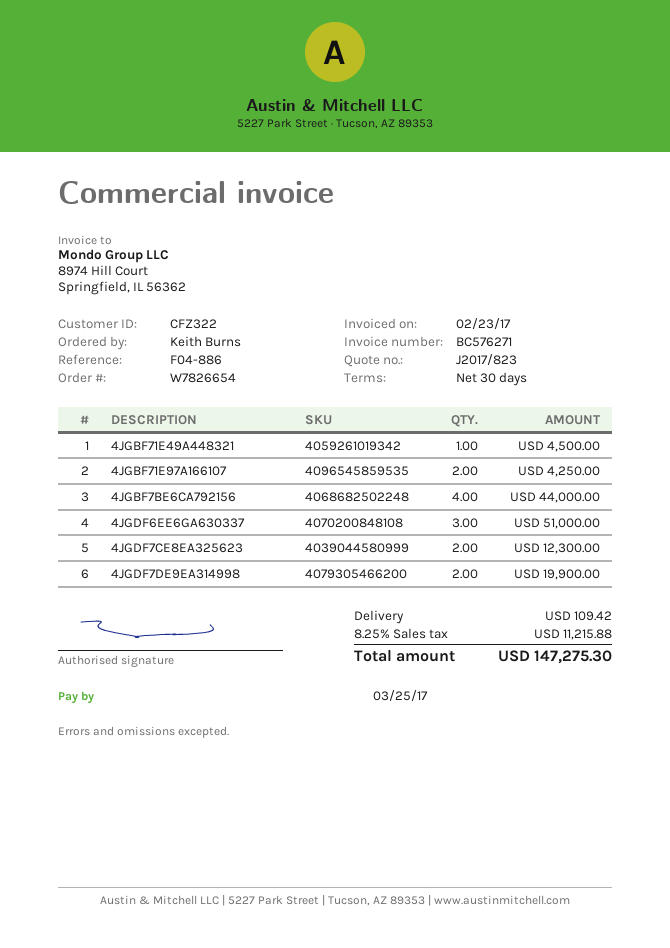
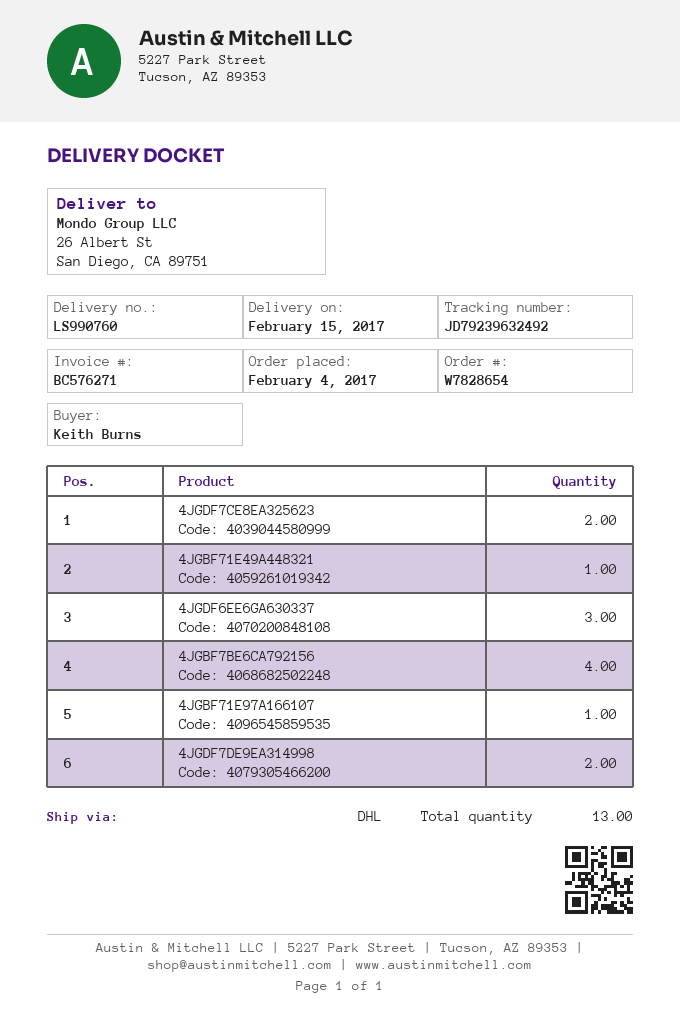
order number: W7826654 -> W7828654
4JGBF71E97A166107: 2 -> 1

